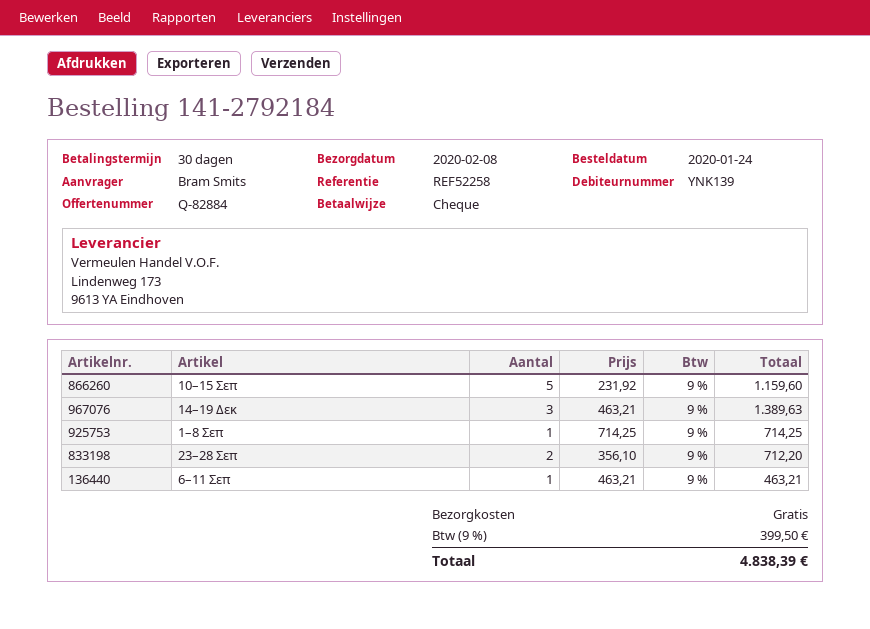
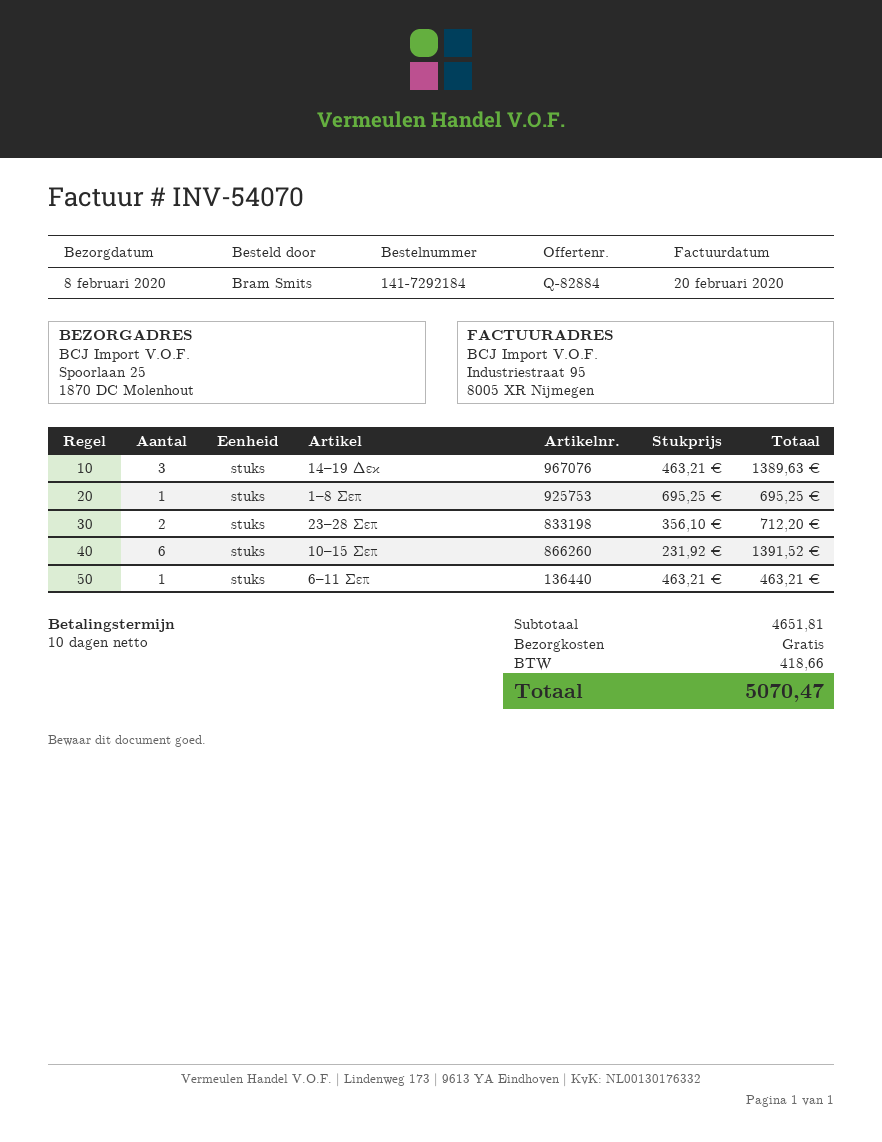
order number: 141-2792184 -> 141-7292184
payment terms: 30 days -> 10 days
10–15 Σεπ: 5 x 231.92 = 1159.60 -> 6 x 231.92 = 1391.52
1–8 Σεπ: 1 x 714.25 = 714.25 -> 1 x 695.25 = 695.25
tax: 399.50 -> 418.66
total: 4838.39 -> 5070.47

